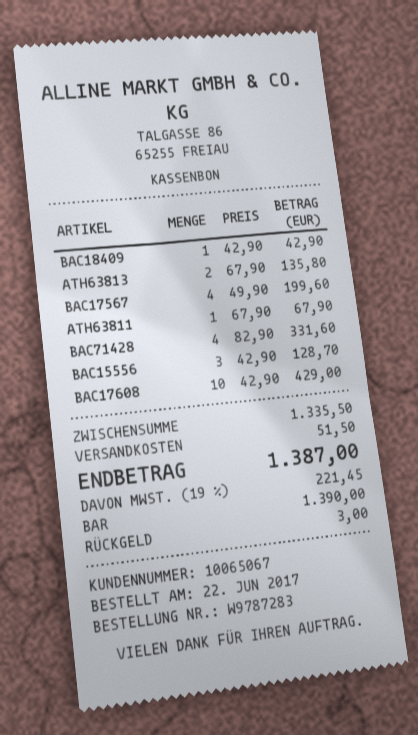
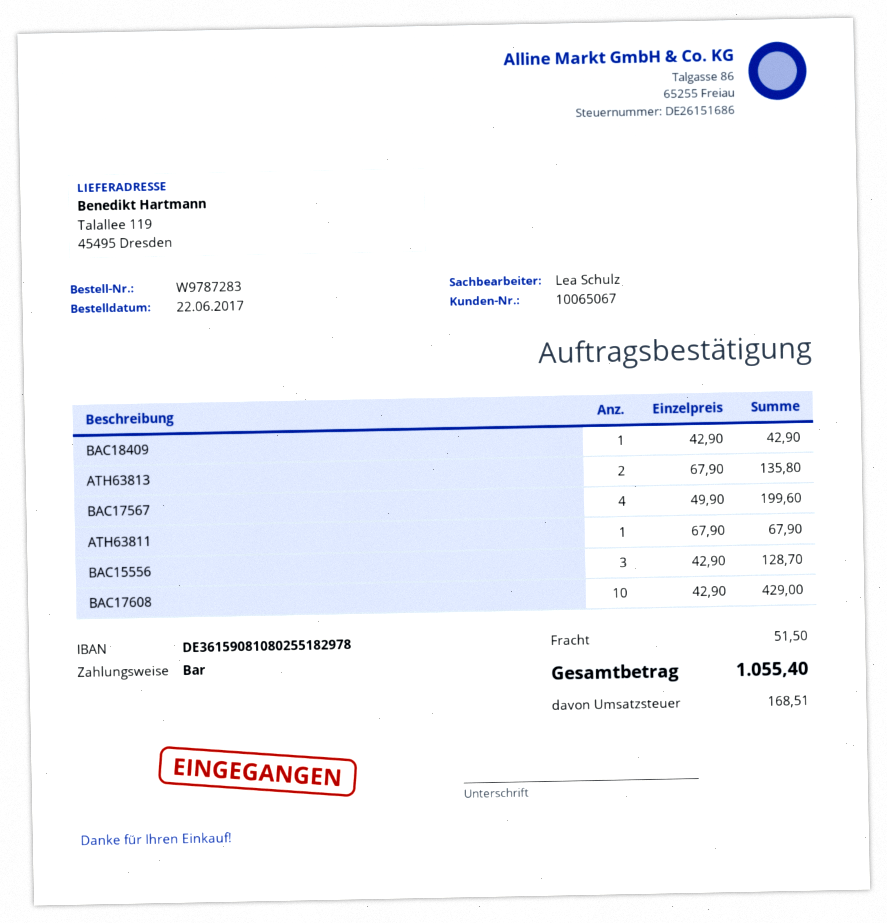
BAC71428: 4 x 82.90 = 331.60 -> none
tax: 221.45 -> 168.51
total: 1387.00 -> 1055.40

